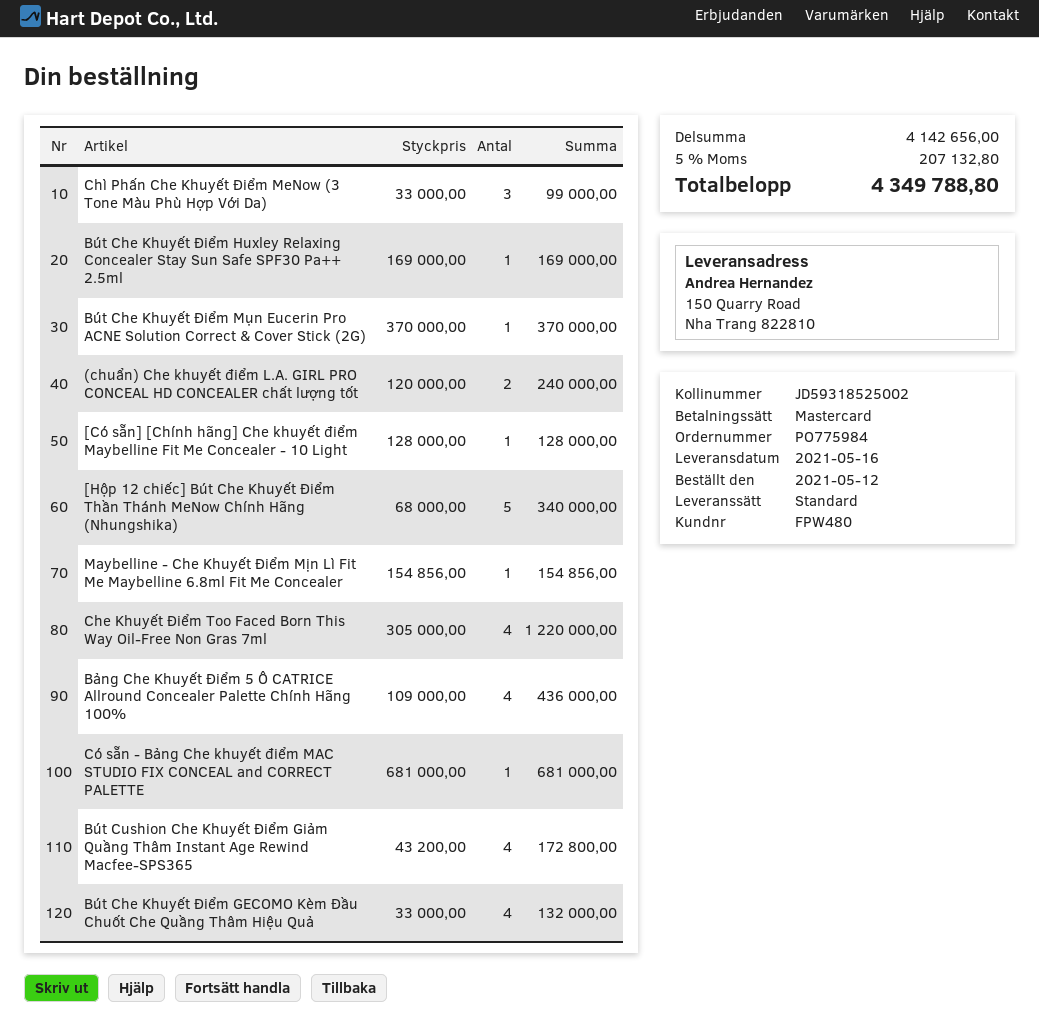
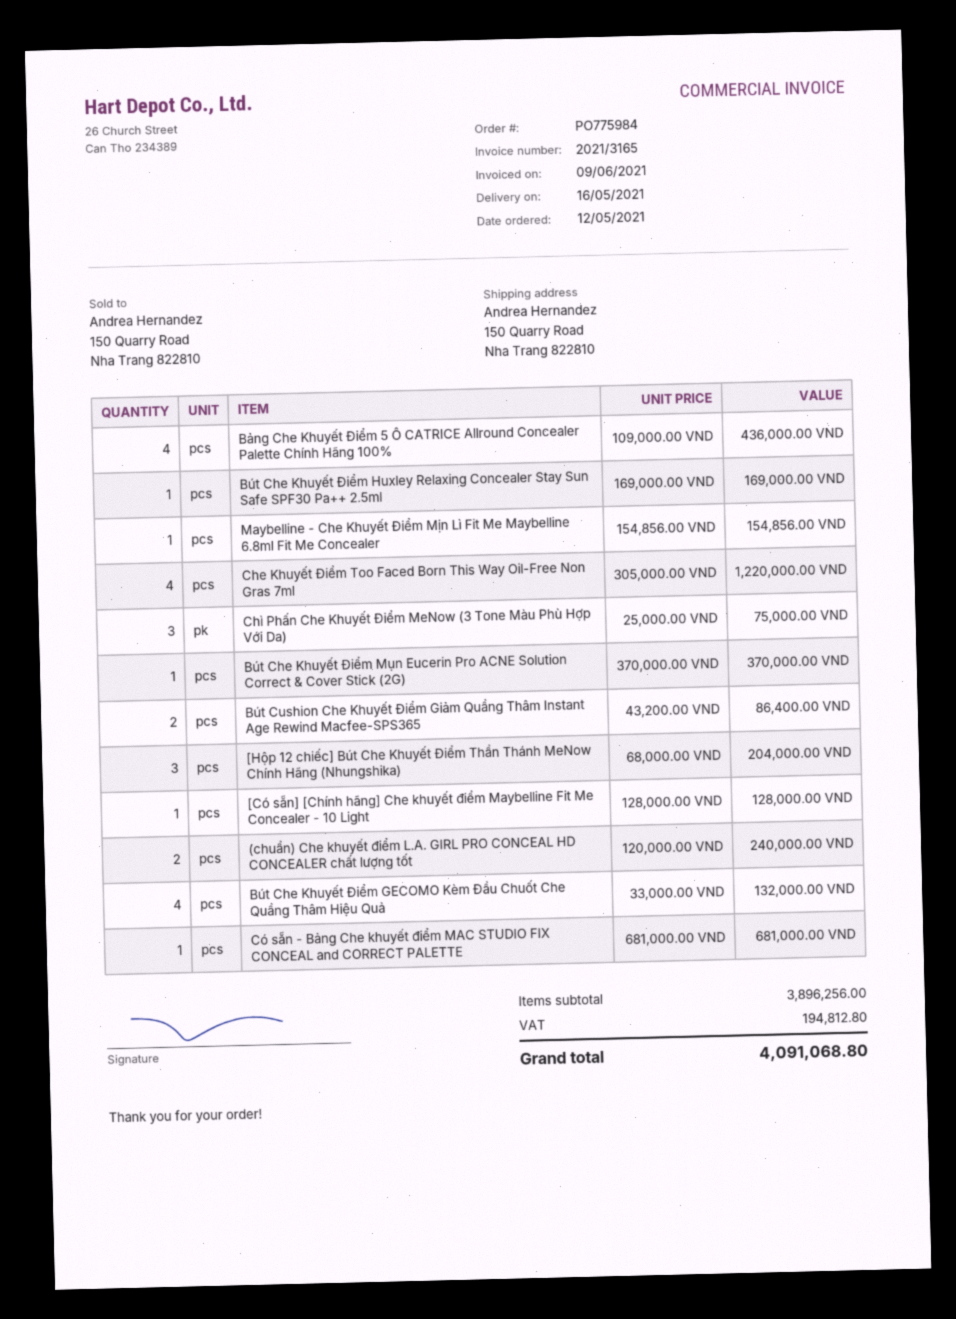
Chì Phấn Che Khuyết Điểm MeNow (3 Tone Màu Phù Hợp Với Da): 3 x 33000.00 = 99000.00 -> 3 x 25000.00 = 75000.00
[Hộp 12 chiếc] Bút Che Khuyết Điểm Thần Thánh MeNow Chính Hãng (Nhungshika): 5 x 68000.00 = 340000.00 -> 3 x 68000.00 = 204000.00
Bút Cushion Che Khuyết Điểm Giảm Quầng Thâm Instant Age Rewind Macfee-SPS365: 4 x 43200.00 = 172800.00 -> 2 x 43200.00 = 86400.00
subtotal: 4142656.00 -> 3896256.00
tax: 207132.80 -> 194812.80
total: 4349788.80 -> 4091068.80

